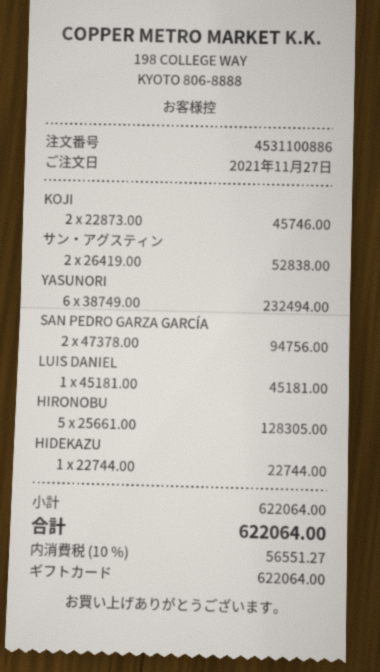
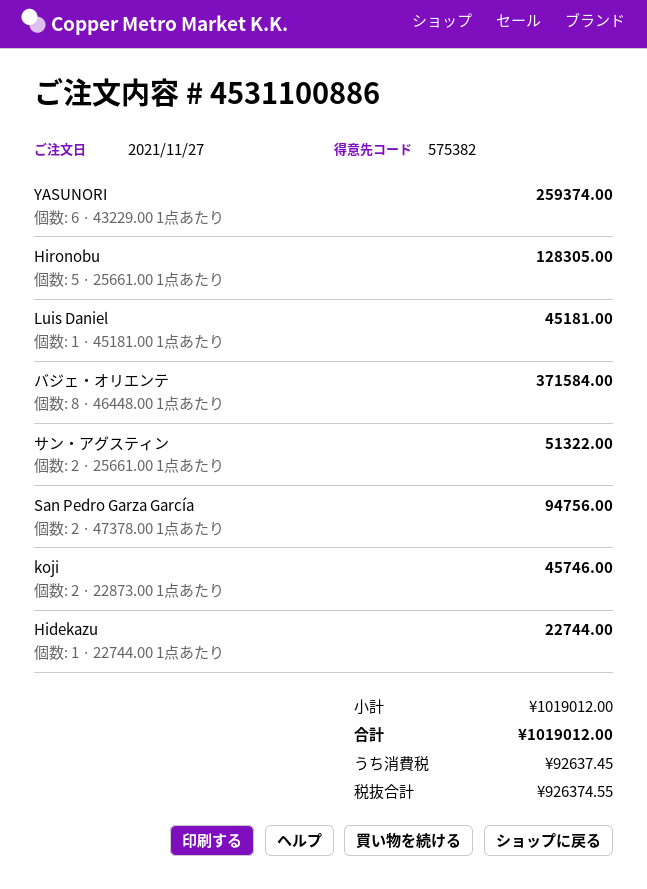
サン・アグスティン: 2 x 26419.00 = 52838.00 -> 2 x 25661.00 = 51322.00
YASUNORI: 6 x 38749.00 = 232494.00 -> 6 x 43229.00 = 259374.00
バジェ・オリエンテ: none -> 8 x 46448.00 = 371584.00
subtotal: 622064.00 -> 1019012.00
tax: 56551.27 -> 92637.45
total: 622064.00 -> 1019012.00

